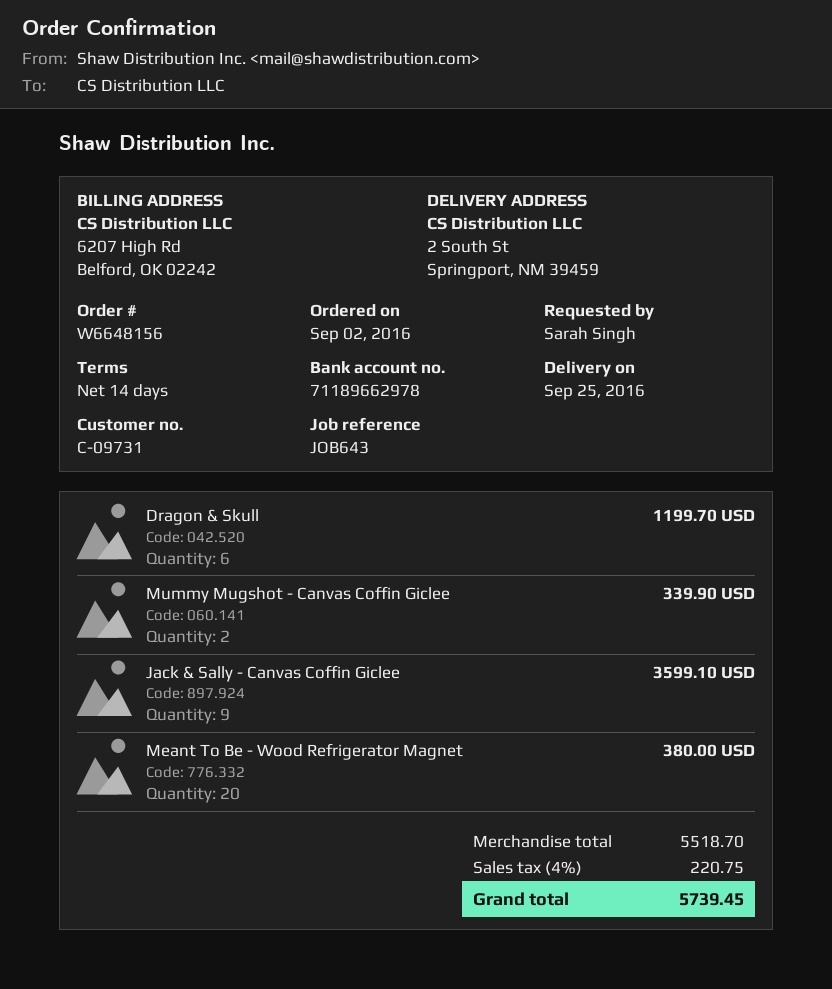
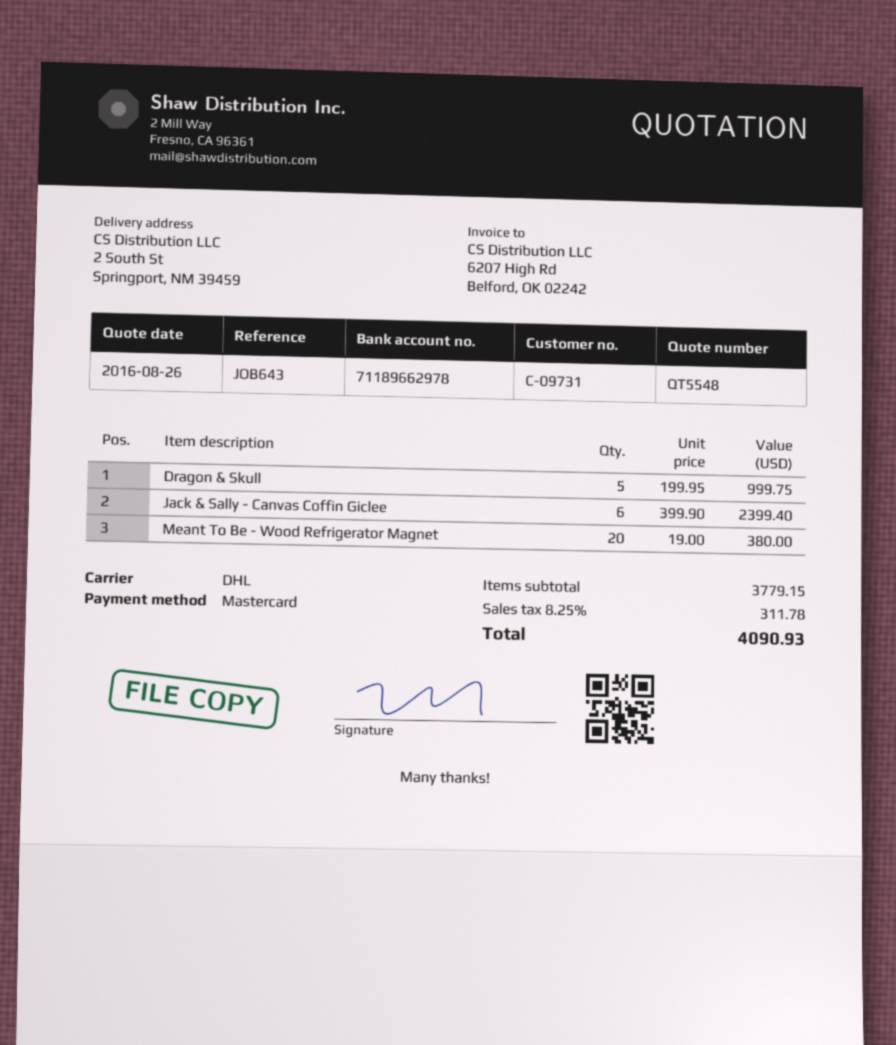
Dragon & Skull: 6 for 1199.70 -> 5 for 999.75
Mummy Mugshot - Canvas Coffin Giclee: 2 for 339.90 -> none
Jack & Sally - Canvas Coffin Giclee: 9 for 3599.10 -> 6 for 2399.40
subtotal: 5518.70 -> 3779.15
tax: 4% = 220.75 -> 8.25% = 311.78
total: 5739.45 -> 4090.93

